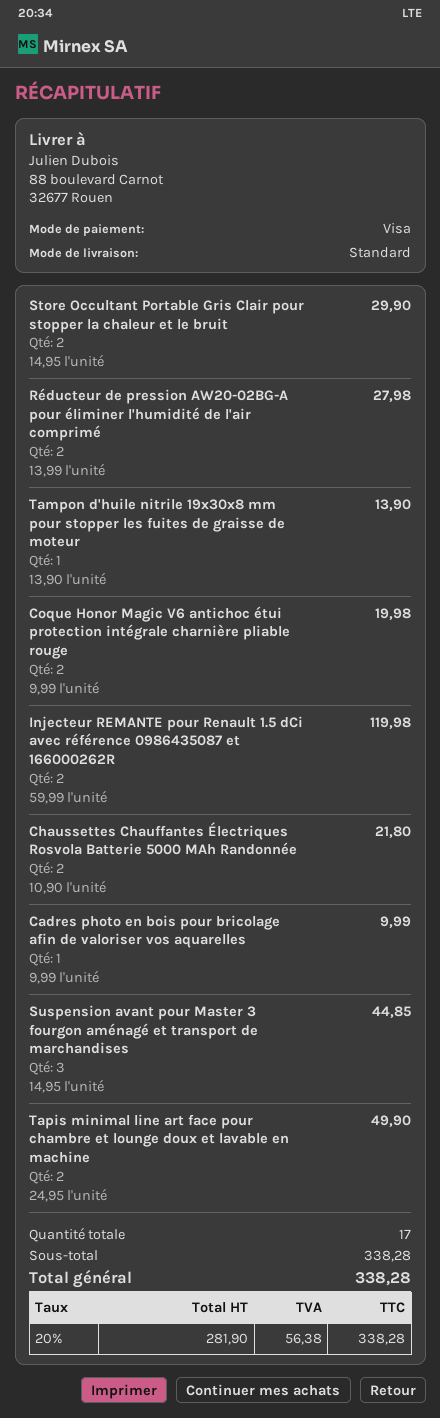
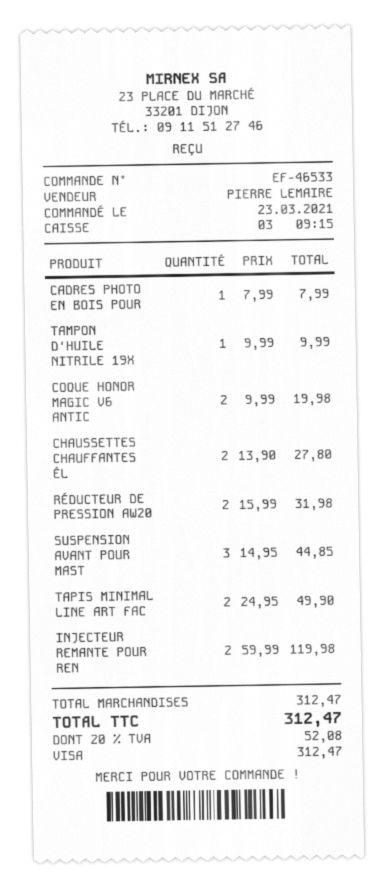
Store Occultant Portable Gris Clair pour stopper la chaleur et le bruit: 2 x 14.95 = 29.90 -> none
Réducteur de pression AW20-02BG-A pour éliminer l'humidité de l'air comprimé: 2 x 13.99 = 27.98 -> 2 x 15.99 = 31.98
Tampon d'huile nitrile 19x30x8 mm pour stopper les fuites de graisse de moteur: 1 x 13.90 = 13.90 -> 1 x 9.99 = 9.99
Chaussettes Chauffantes Électriques Rosvola Batterie 5000 MAh Randonnée: 2 x 10.90 = 21.80 -> 2 x 13.90 = 27.80
Cadres photo en bois pour bricolage afin de valoriser vos aquarelles: 1 x 9.99 = 9.99 -> 1 x 7.99 = 7.99
subtotal: 338.28 -> 312.47
tax: 20% = 56.38 -> 20% = 52.08
total: 338.28 -> 312.47

